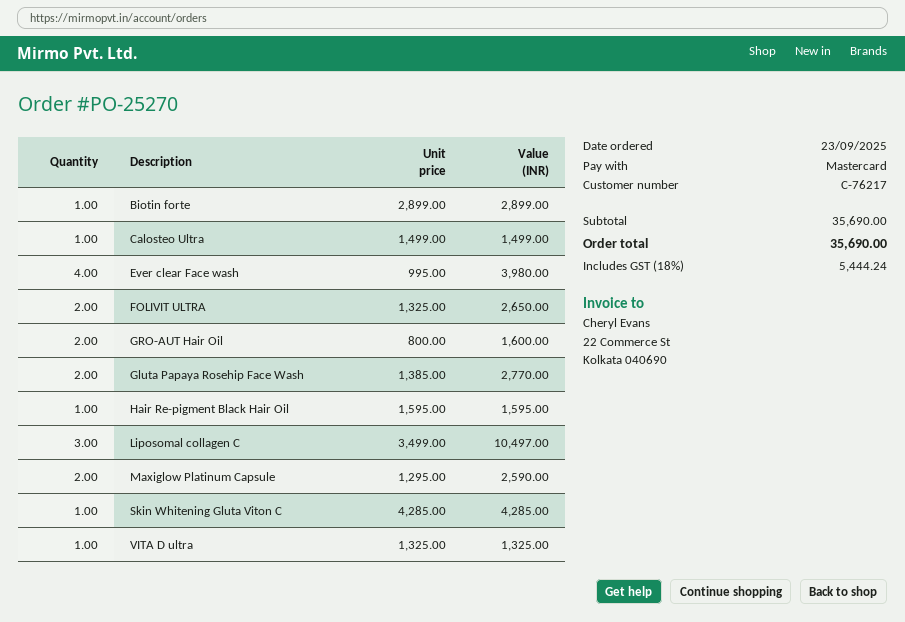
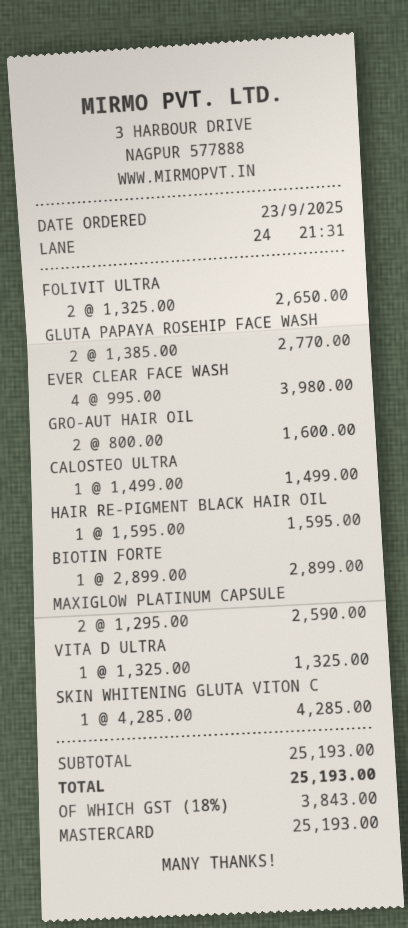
Liposomal collagen C: 3 x 3499.00 = 10497.00 -> none
subtotal: 35690.00 -> 25193.00
tax: 18% = 5444.24 -> 18% = 3843.00
total: 35690.00 -> 25193.00

